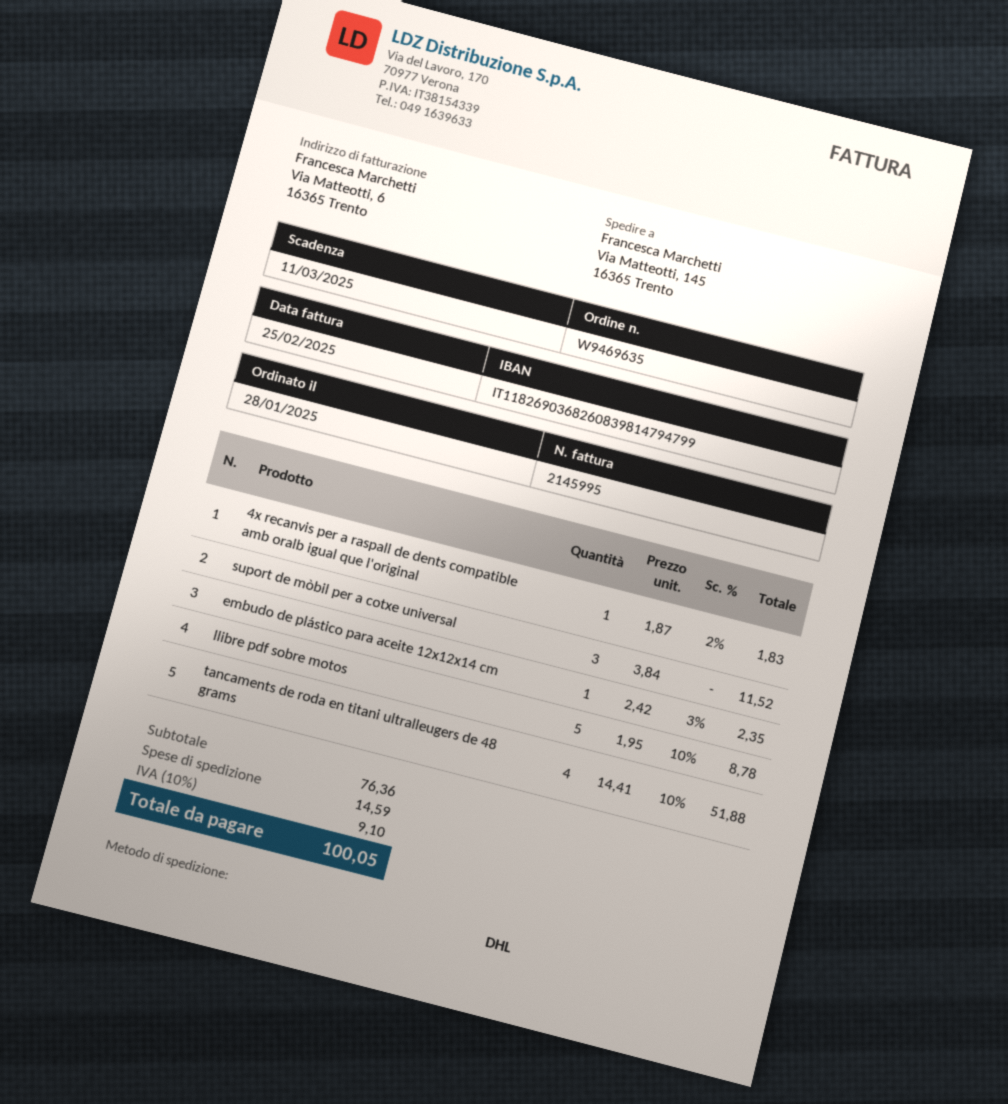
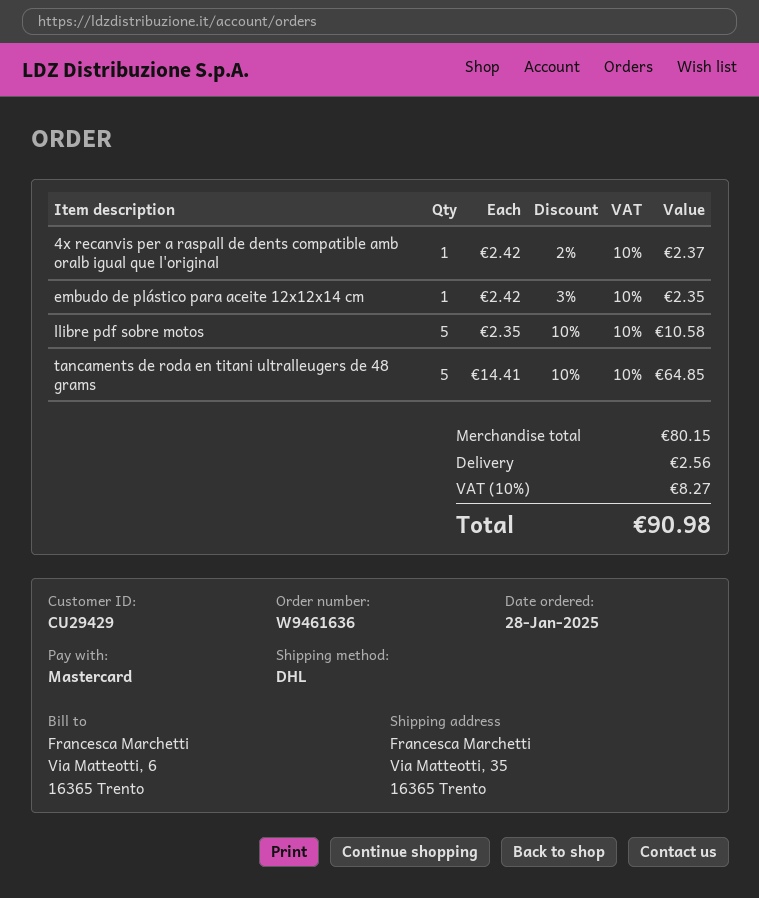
order number: W9469635 -> W9461636
ship to: Via Matteotti, 145, 16365 Trento -> Via Matteotti, 35, 16365 Trento
4x recanvis per a raspall de dents compatible amb oralb igual que l'original: 1 x 1.87 - 2% = 1.83 -> 1 x 2.42 - 2% = 2.37
suport de mòbil per a cotxe universal: 3 x 3.84 = 11.52 -> none
llibre pdf sobre motos: 5 x 1.95 - 10% = 8.78 -> 5 x 2.35 - 10% = 10.58
tancaments de roda en titani ultralleugers de 48 grams: 4 x 14.41 - 10% = 51.88 -> 5 x 14.41 - 10% = 64.85
subtotal: 76.36 -> 80.15
shipping: 14.59 -> 2.56
tax: 10% = 9.10 -> 10% = 8.27
total: 100.05 -> 90.98

